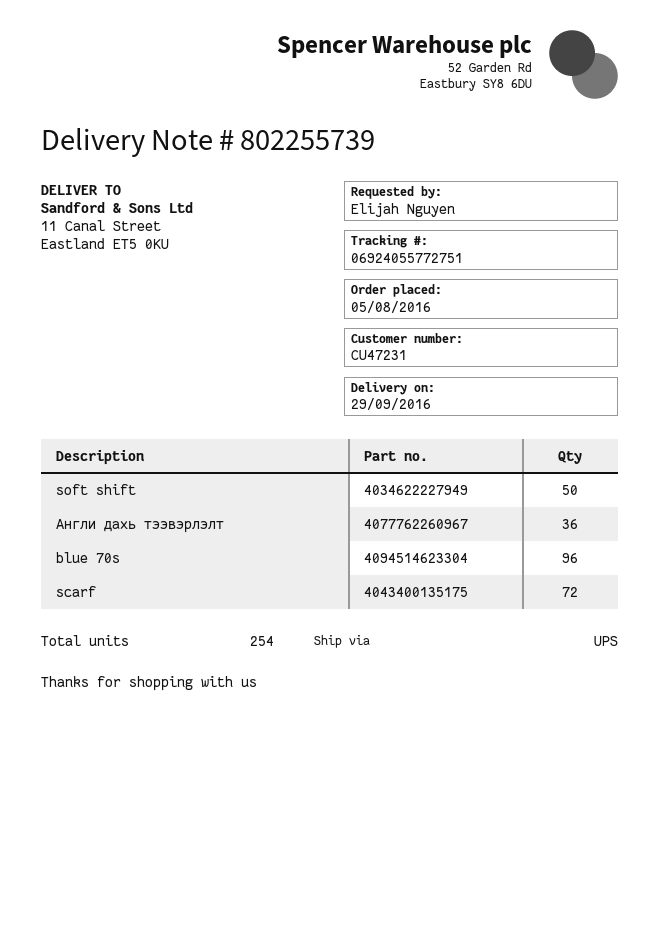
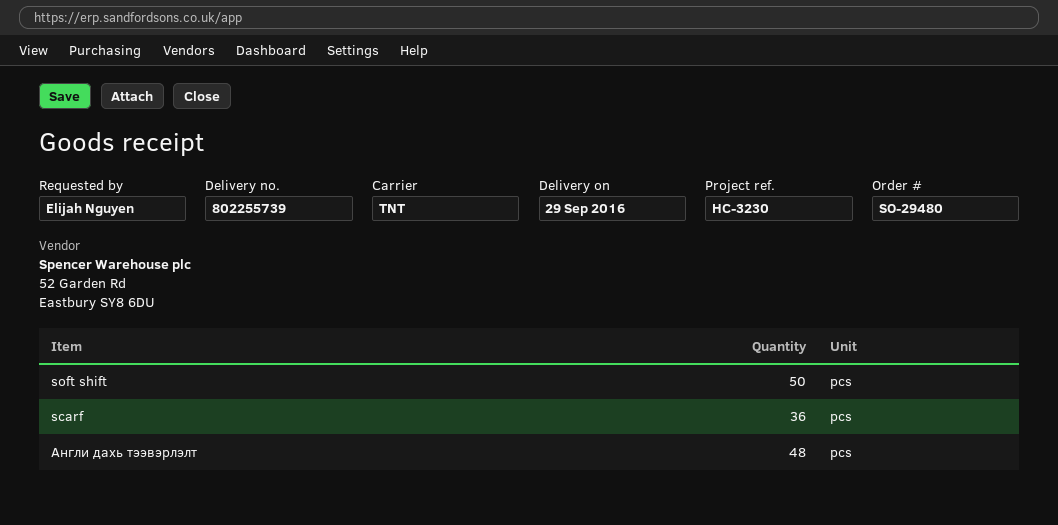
shipping method: UPS -> TNT
Англи дахь тээвэрлэлт: 36 -> 48
blue 70s: 96 -> none
scarf: 72 -> 36

